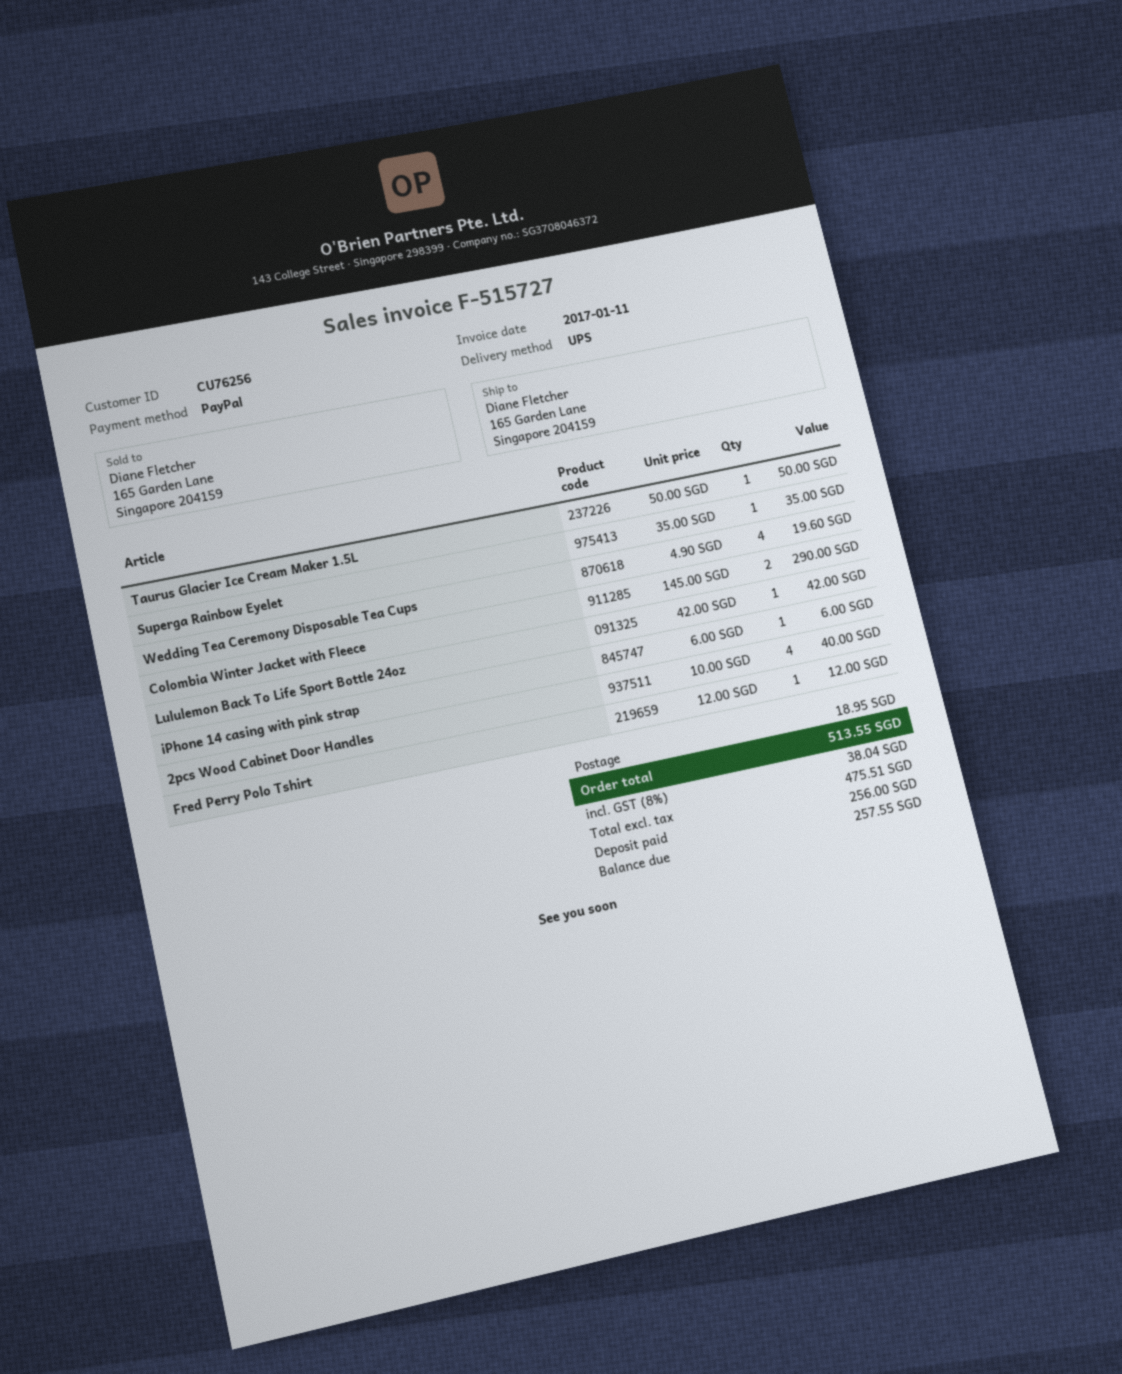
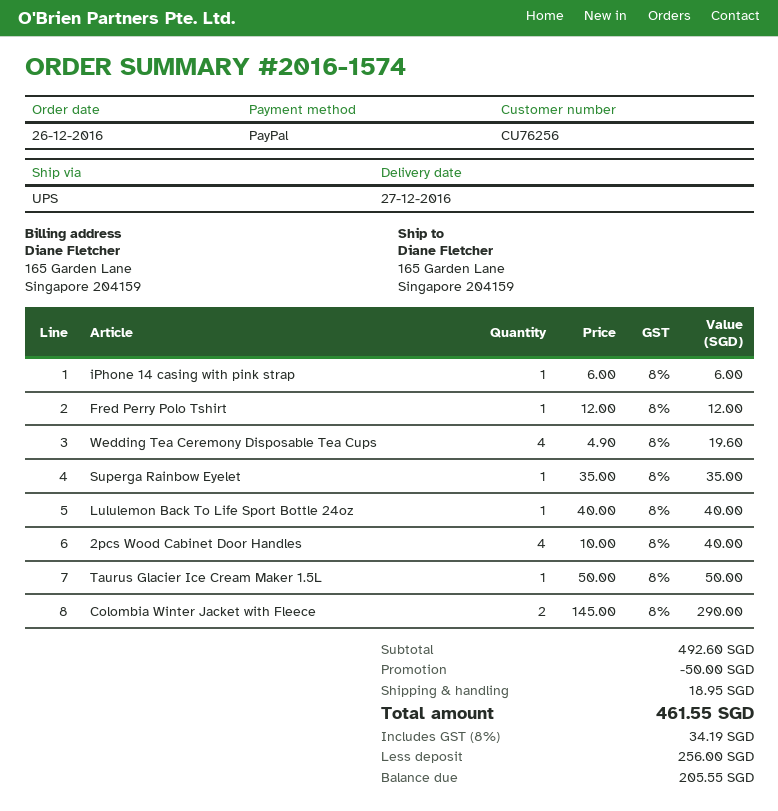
Lululemon Back To Life Sport Bottle 24oz: 1 x 42.00 = 42.00 -> 1 x 40.00 = 40.00
discount: none -> 50.00
tax: 8% = 38.04 -> 8% = 34.19
total: 513.55 -> 461.55
balance: 257.55 -> 205.55

